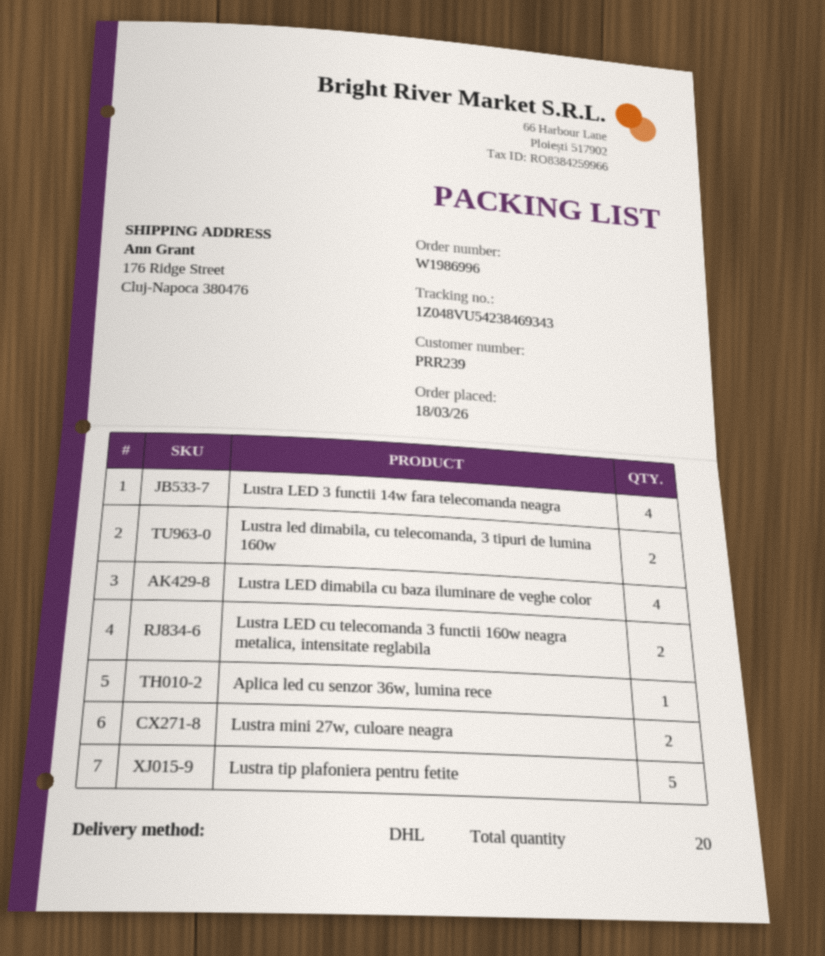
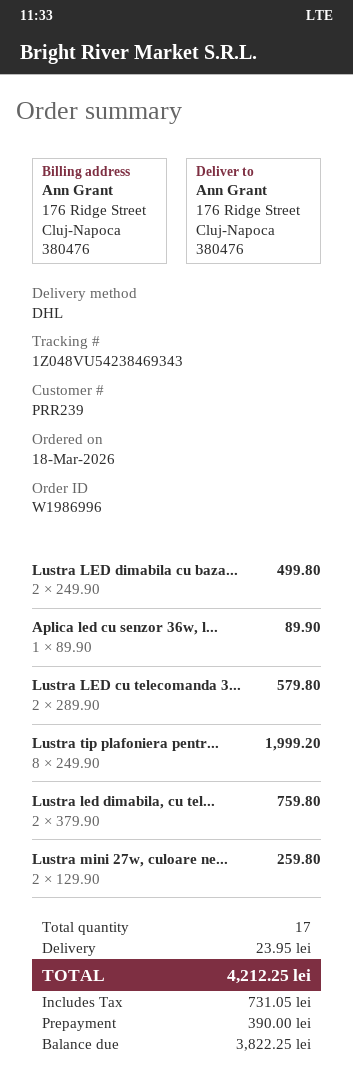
Lustra LED 3 functii 14w fara telecomanda neagra: 4 -> none
Lustra LED dimabila cu baza iluminare de veghe color: 4 -> 2
Lustra tip plafoniera pentru fetite: 5 -> 8
total quantity: 20 -> 17

